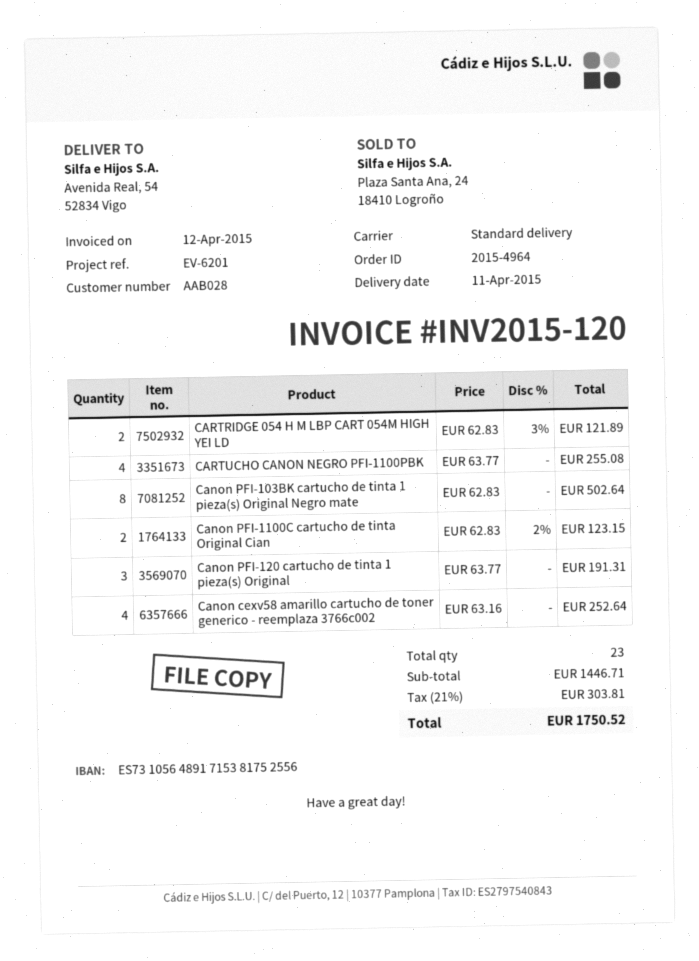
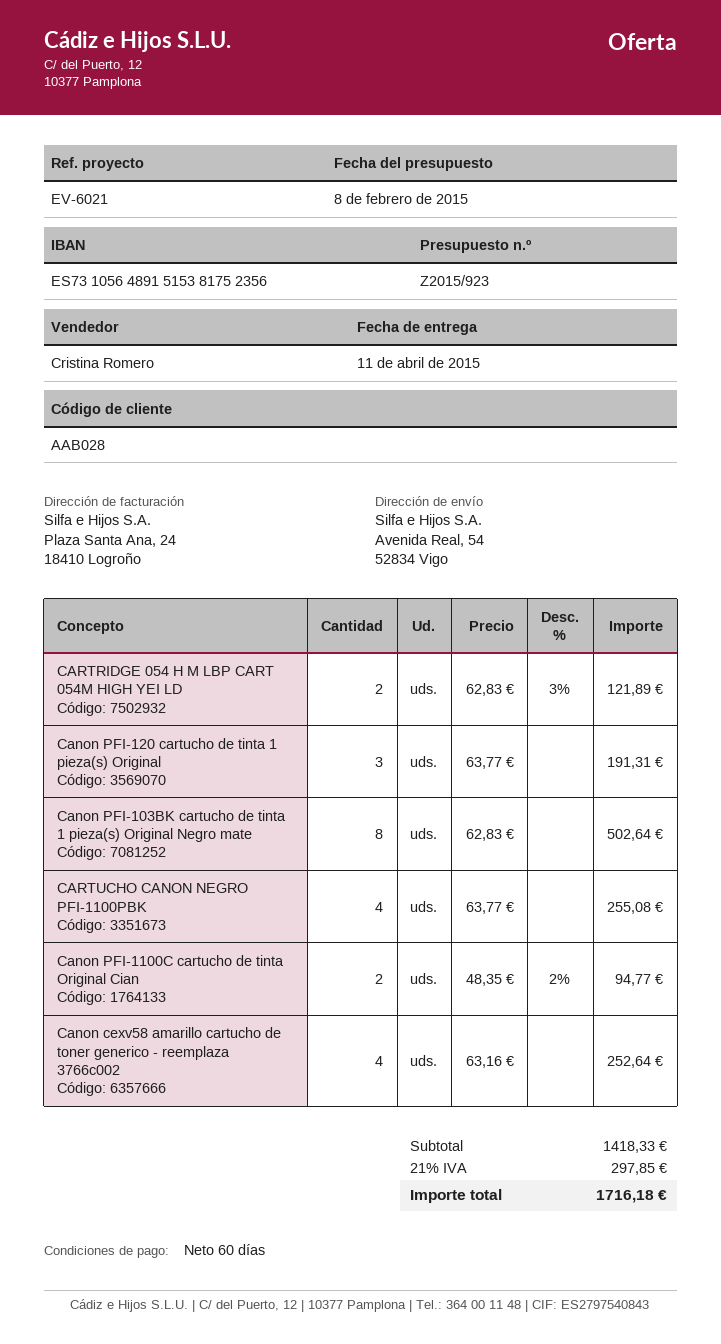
reference: EV-6201 -> EV-6021
bank account: ES7310564891715381752556 -> ES7310564891515381752356
Canon PFI-1100C cartucho de tinta Original Cian: 2 x 62.83 - 2% = 123.15 -> 2 x 48.35 - 2% = 94.77
subtotal: 1446.71 -> 1418.33
tax: 21% = 303.81 -> 21% = 297.85
total: 1750.52 -> 1716.18

